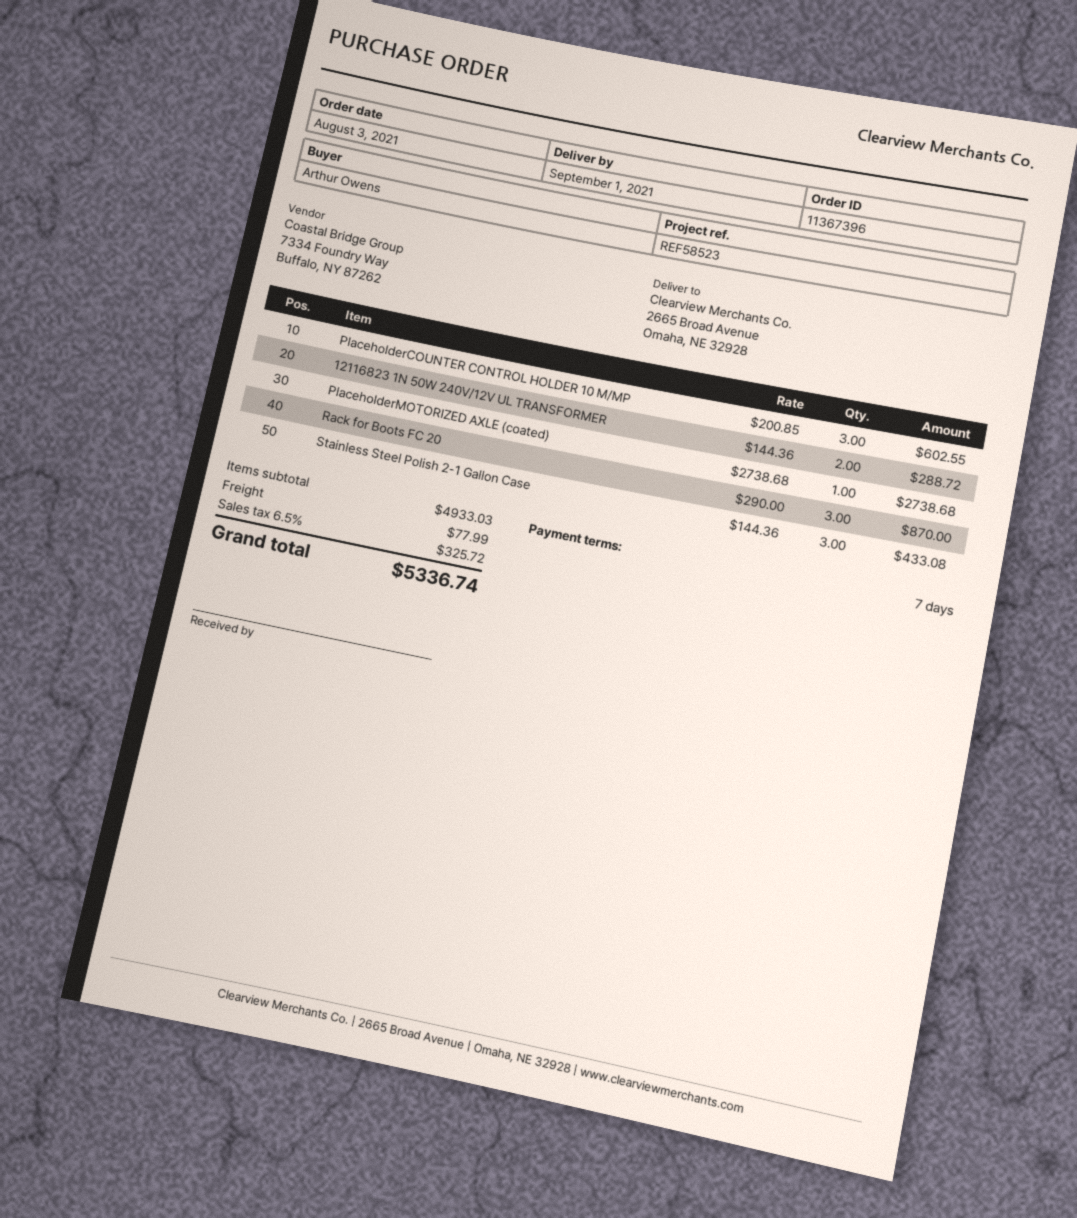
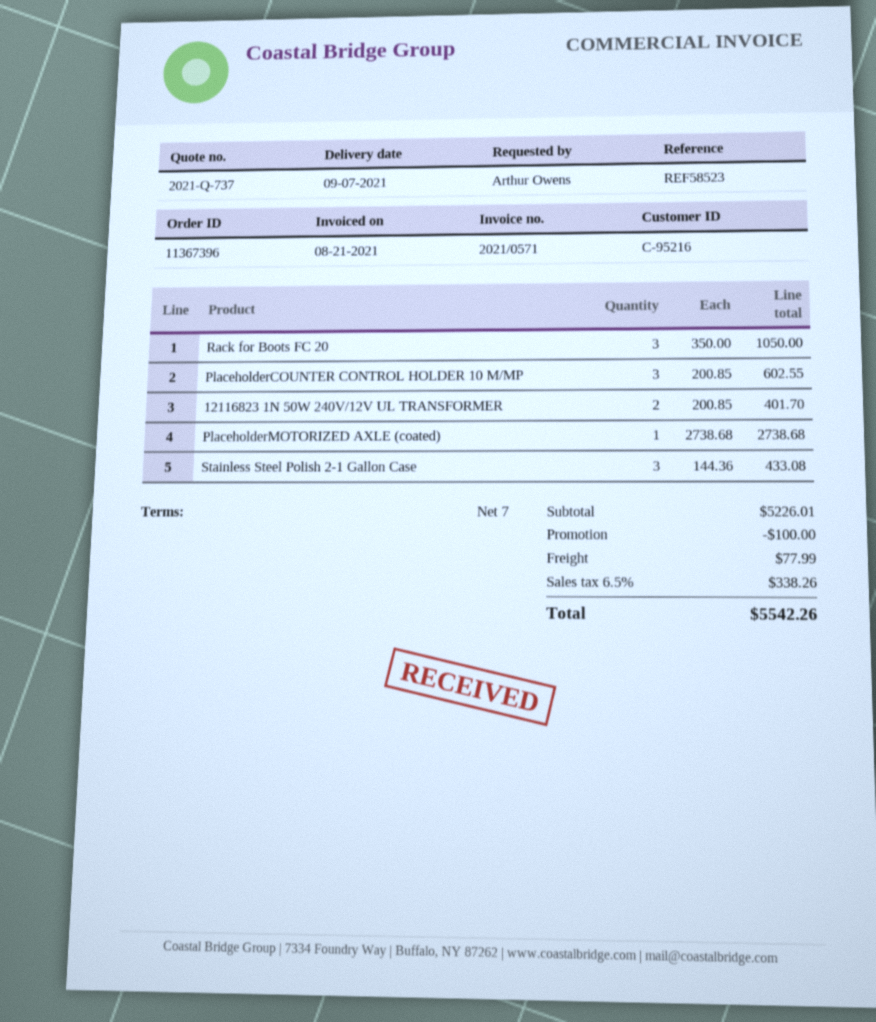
delivery date: 2021-09-01 -> 2021-09-07
12116823 1N 50W 240V/12V UL TRANSFORMER: 2 x 144.36 = 288.72 -> 2 x 200.85 = 401.70
Rack for Boots FC 20: 3 x 290.00 = 870.00 -> 3 x 350.00 = 1050.00
subtotal: 4933.03 -> 5226.01
discount: none -> 100.00
tax: 6.5% = 325.72 -> 6.5% = 338.26
total: 5336.74 -> 5542.26

